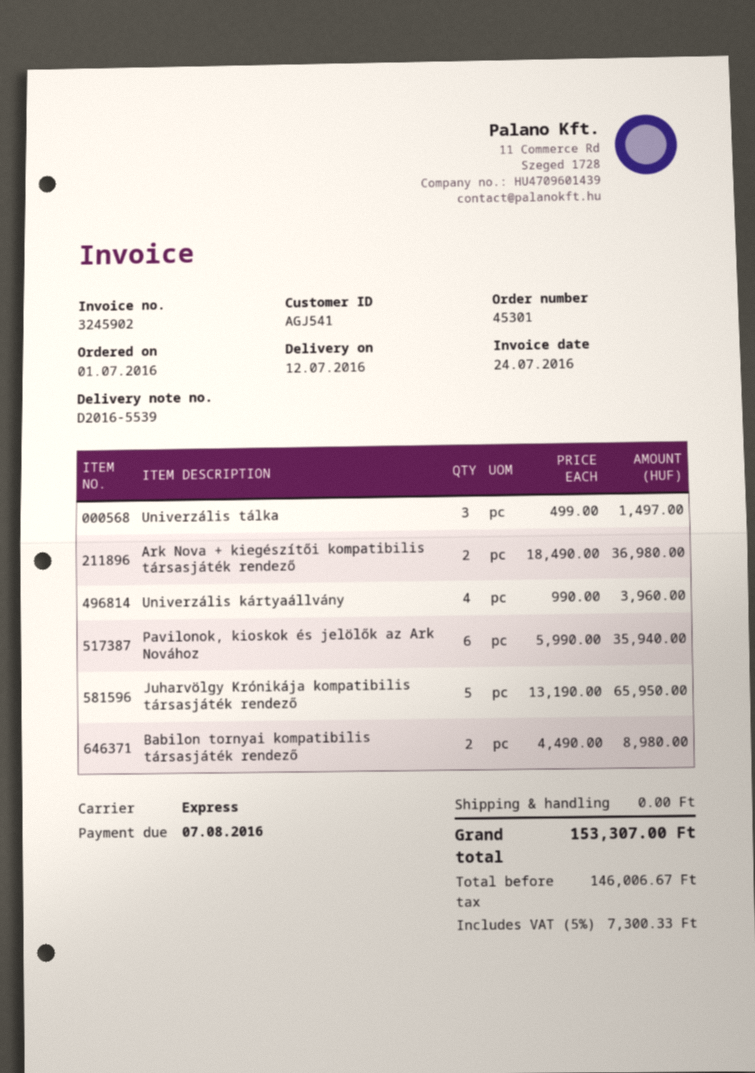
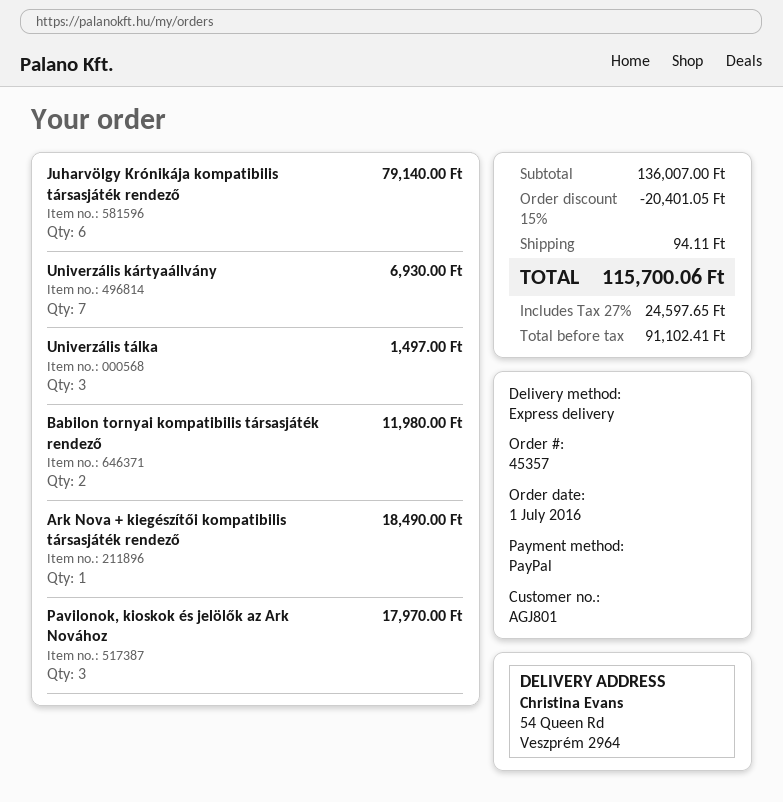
order number: 45301 -> 45357
customer number: AGJ541 -> AGJ801
Ark Nova + kiegészítői kompatibilis társasjáték rendező: 2 for 36980.00 -> 1 for 18490.00
Univerzális kártyaállvány: 4 for 3960.00 -> 7 for 6930.00
Pavilonok, kioskok és jelölők az Ark Novához: 6 for 35940.00 -> 3 for 17970.00
Juharvölgy Krónikája kompatibilis társasjáték rendező: 5 for 65950.00 -> 6 for 79140.00
Babilon tornyai kompatibilis társasjáték rendező: 2 for 8980.00 -> 2 for 11980.00
discount: none -> 15% = 20401.05
shipping: 0.00 -> 94.11
net: 146006.67 -> 91102.41
tax: 5% = 7300.33 -> 27% = 24597.65
total: 153307.00 -> 115700.06

